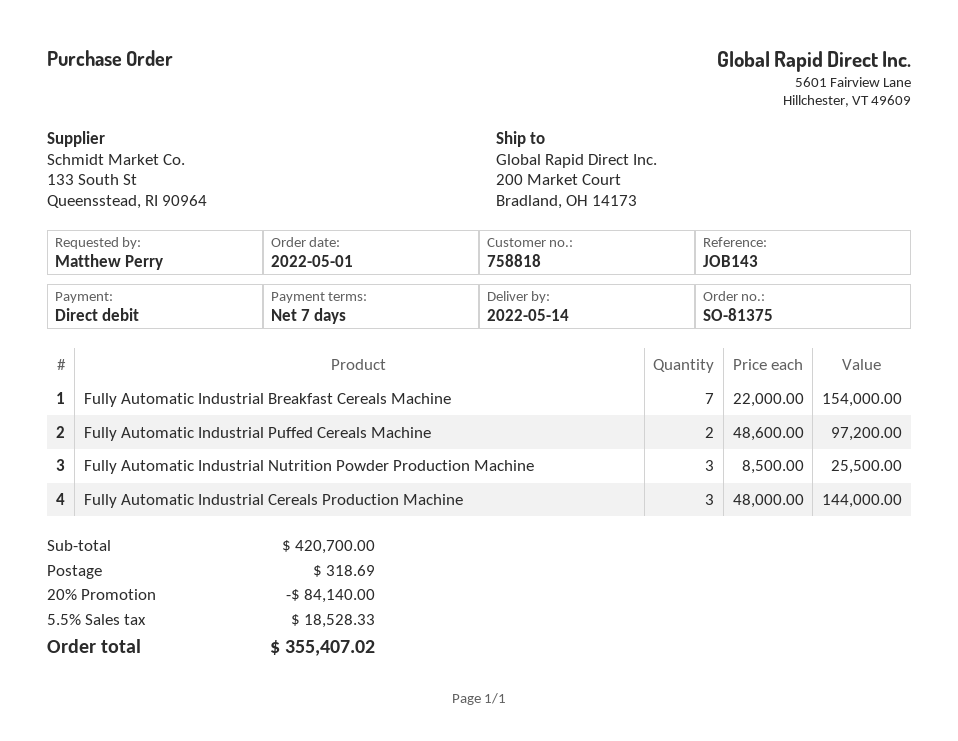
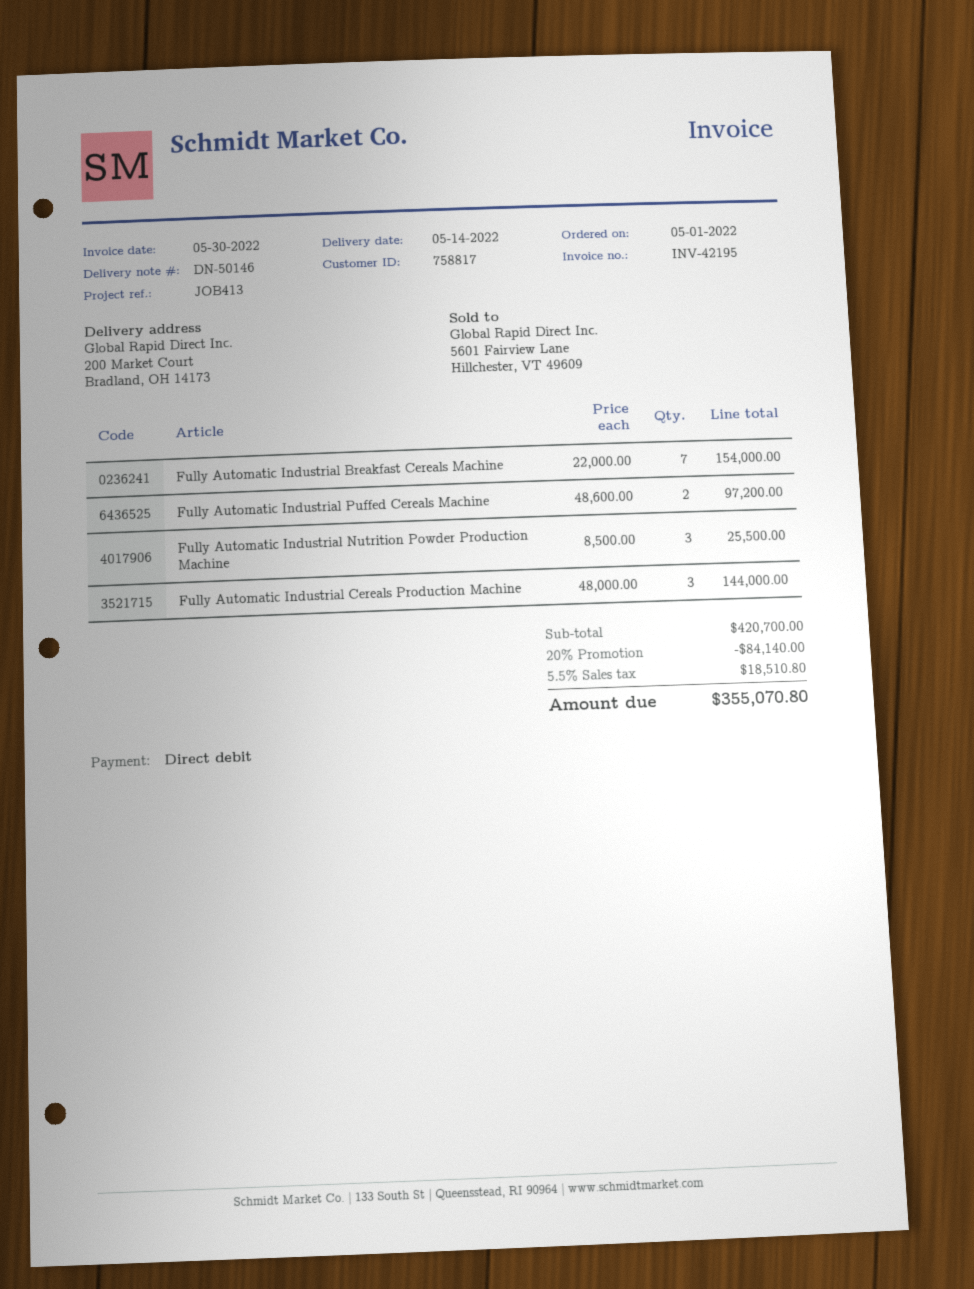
customer number: 758818 -> 758817
reference: JOB143 -> JOB413
shipping: 318.69 -> none
tax: 5.5% = 18528.33 -> 5.5% = 18510.80
total: 355407.02 -> 355070.80

